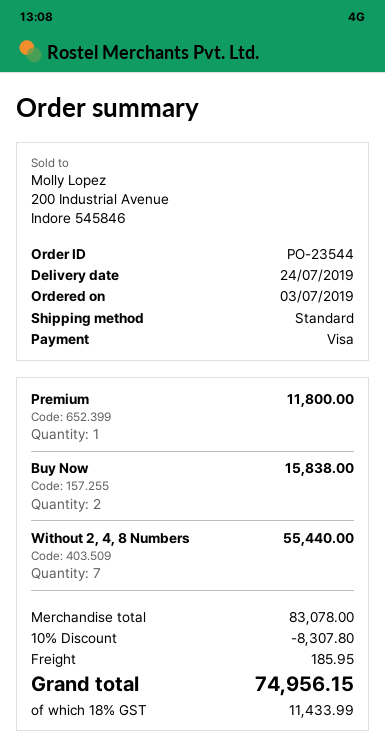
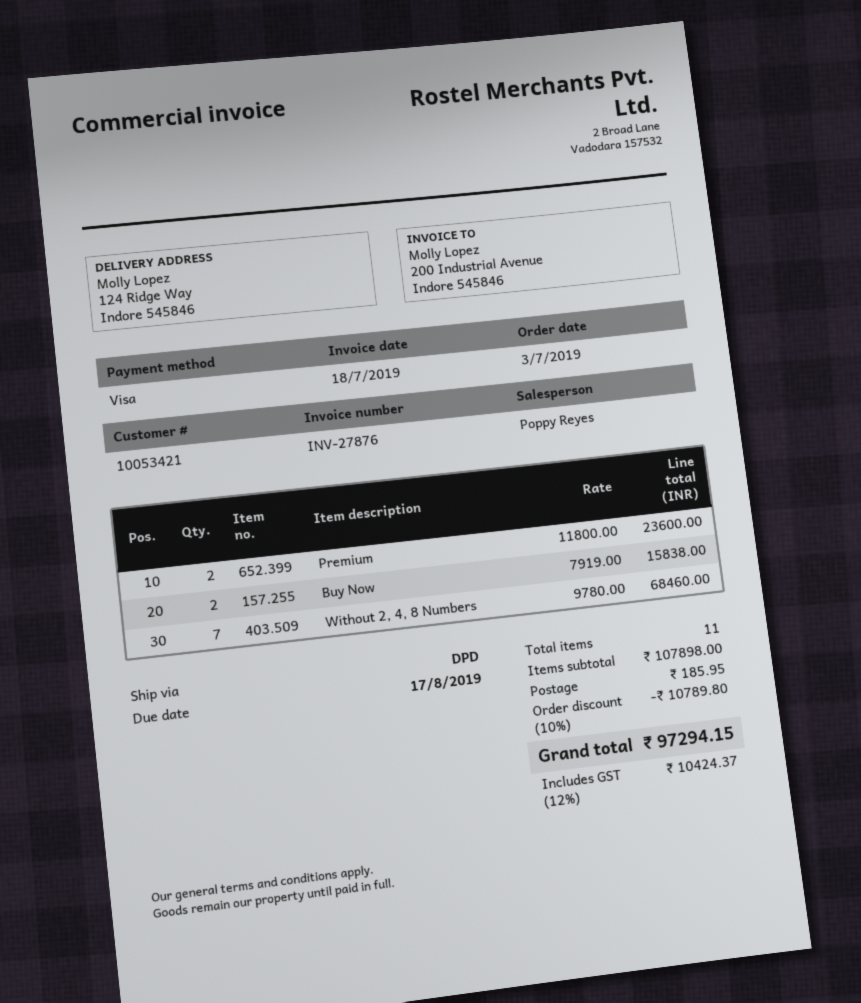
shipping method: standard -> DPD
Premium: 1 for 11800.00 -> 2 for 23600.00
Without 2, 4, 8 Numbers: 7 for 55440.00 -> 7 for 68460.00
subtotal: 83078.00 -> 107898.00
discount: 10% = 8307.80 -> 10% = 10789.80
tax: 18% = 11433.99 -> 12% = 10424.37
total: 74956.15 -> 97294.15

